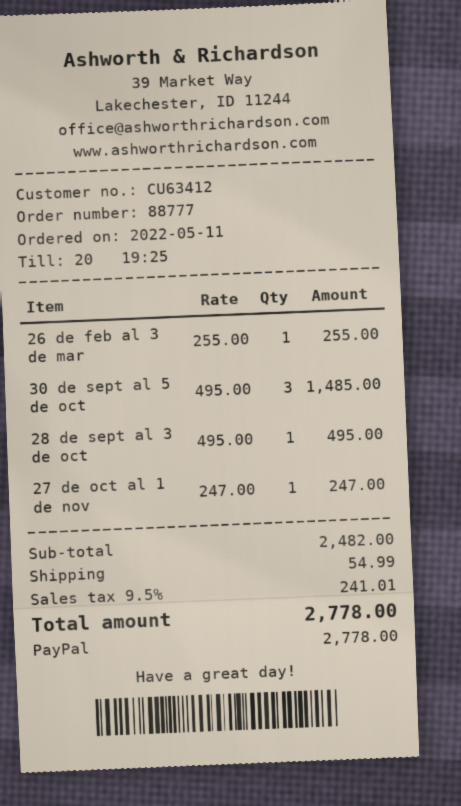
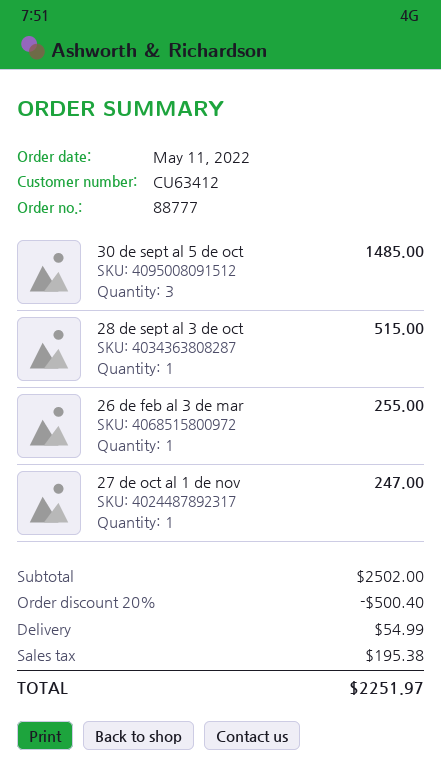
28 de sept al 3 de oct: 1 for 495.00 -> 1 for 515.00
subtotal: 2482.00 -> 2502.00
discount: none -> 20% = 500.40
tax: 241.01 -> 195.38
total: 2778.00 -> 2251.97

